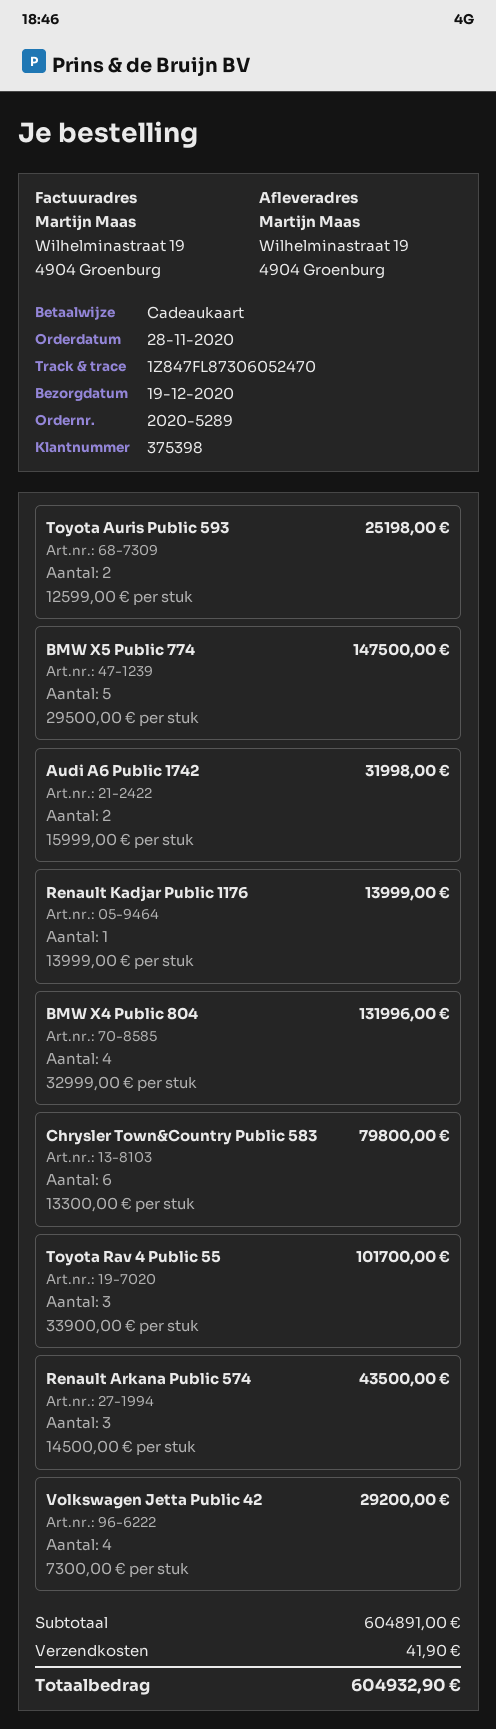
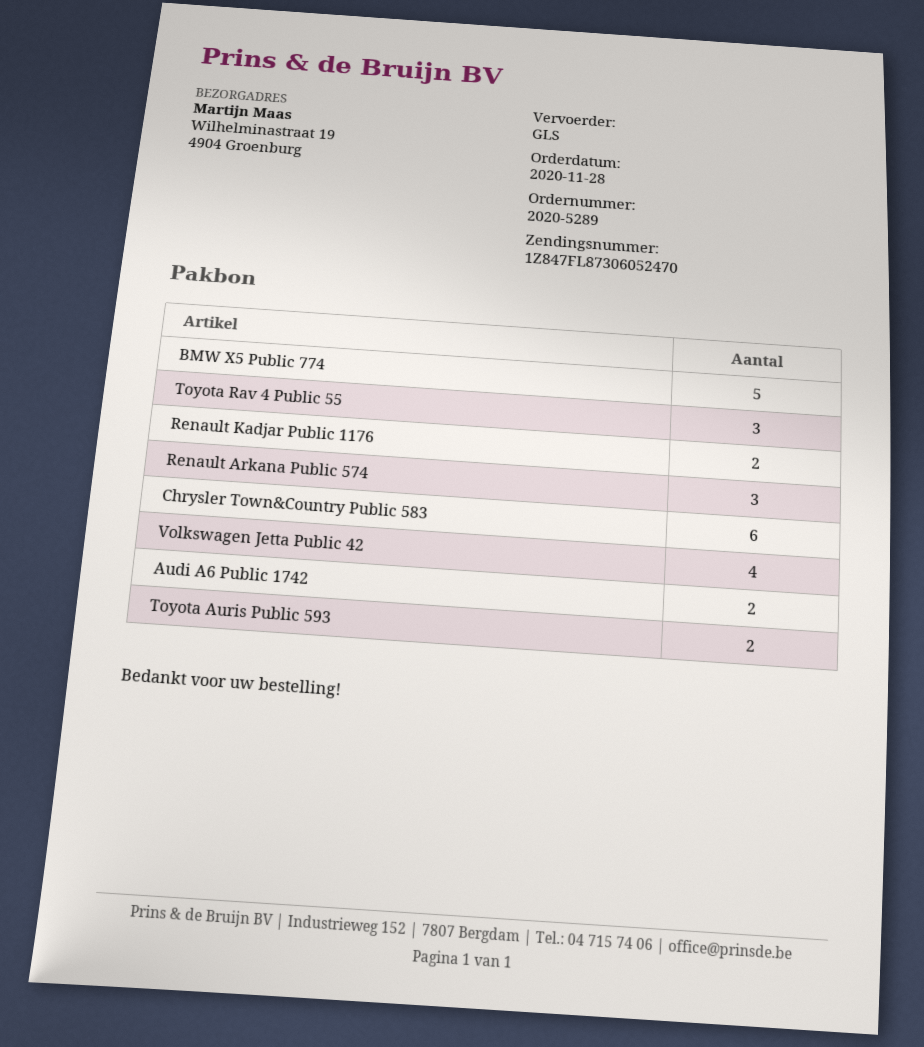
Renault Kadjar Public 1176: 1 -> 2
BMW X4 Public 804: 4 -> none

